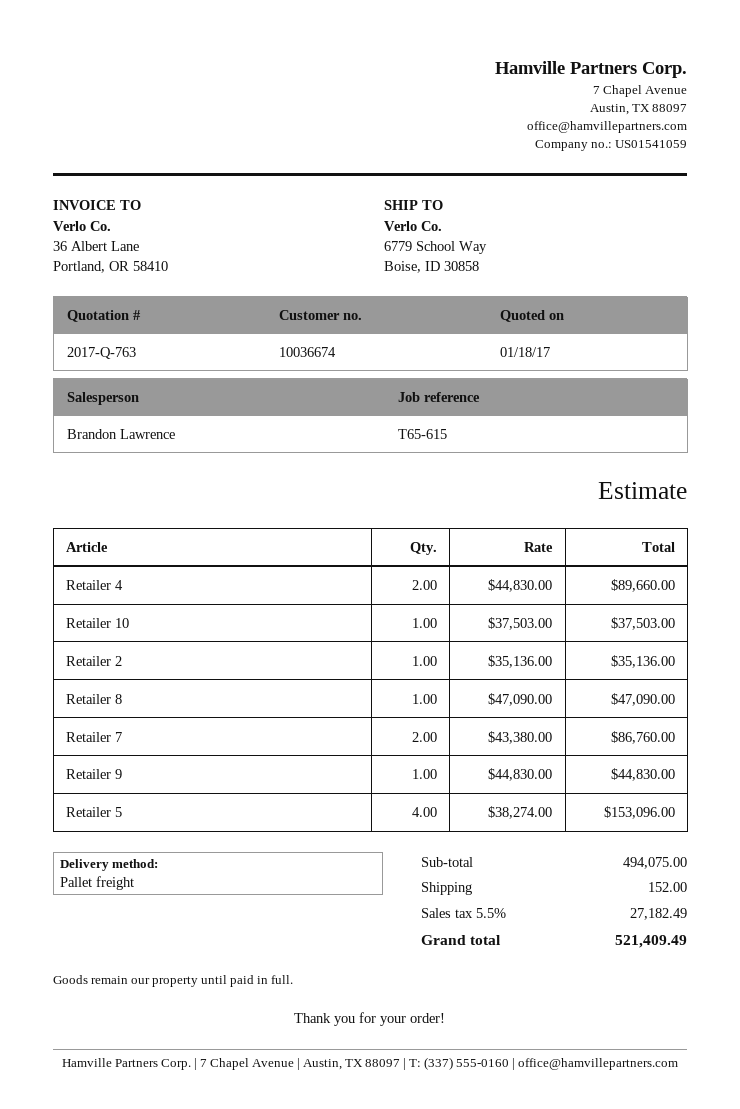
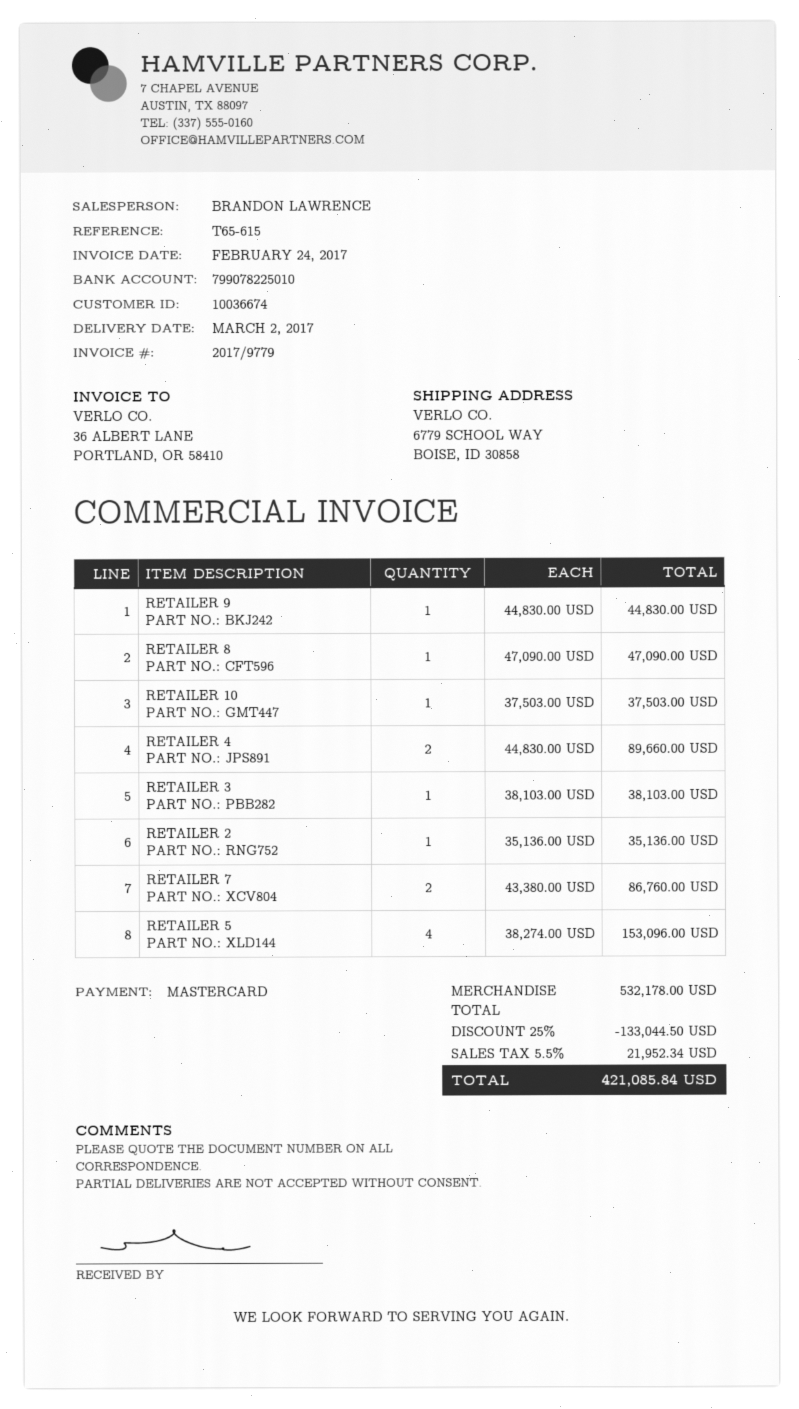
RETAILER 3: none -> 1 x 38103.00 = 38103.00
subtotal: 494075.00 -> 532178.00
discount: none -> 25% = 133044.50
shipping: 152.00 -> none
tax: 5.5% = 27182.49 -> 5.5% = 21952.34
total: 521409.49 -> 421085.84

